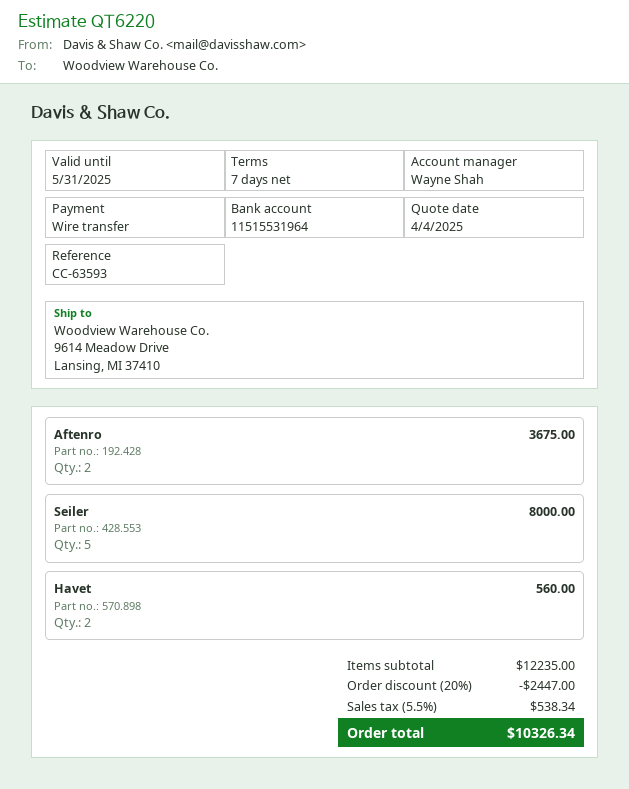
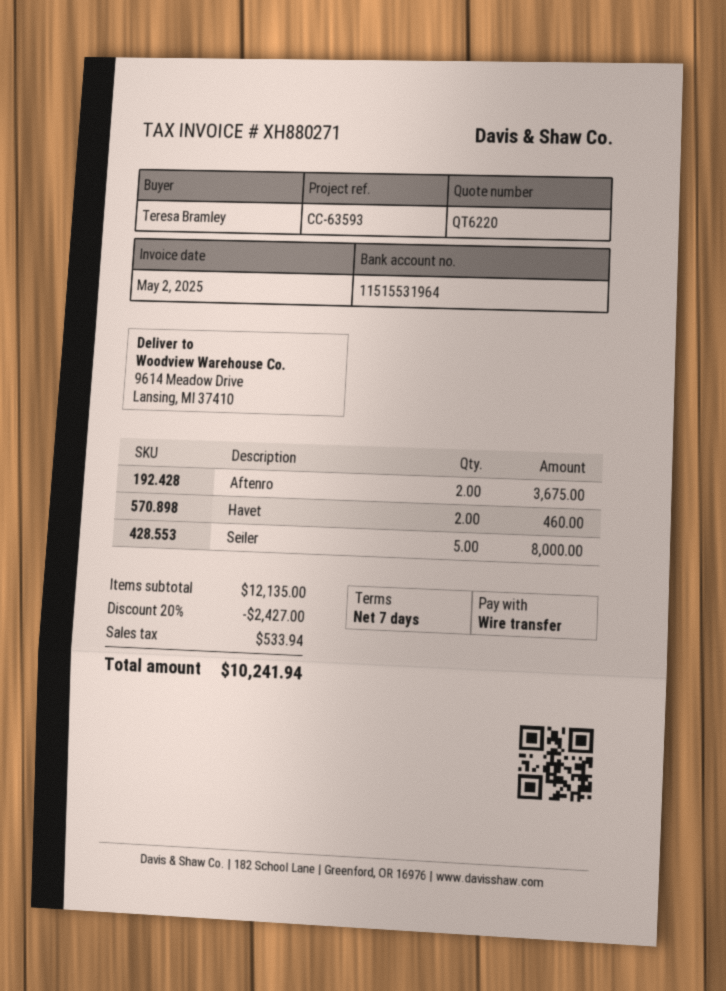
Havet: 2 for 560.00 -> 2 for 460.00
subtotal: 12235.00 -> 12135.00
discount: 20% = 2447.00 -> 20% = 2427.00
tax: 538.34 -> 533.94
total: 10326.34 -> 10241.94

